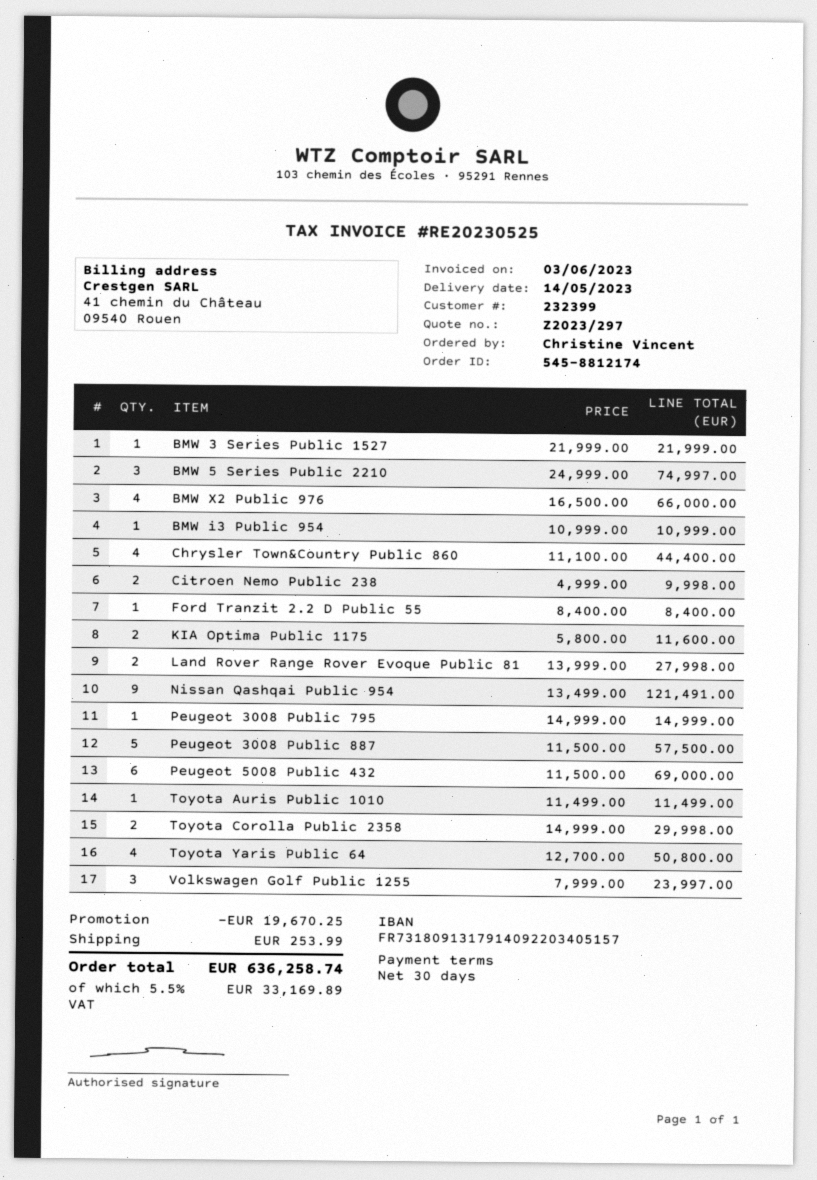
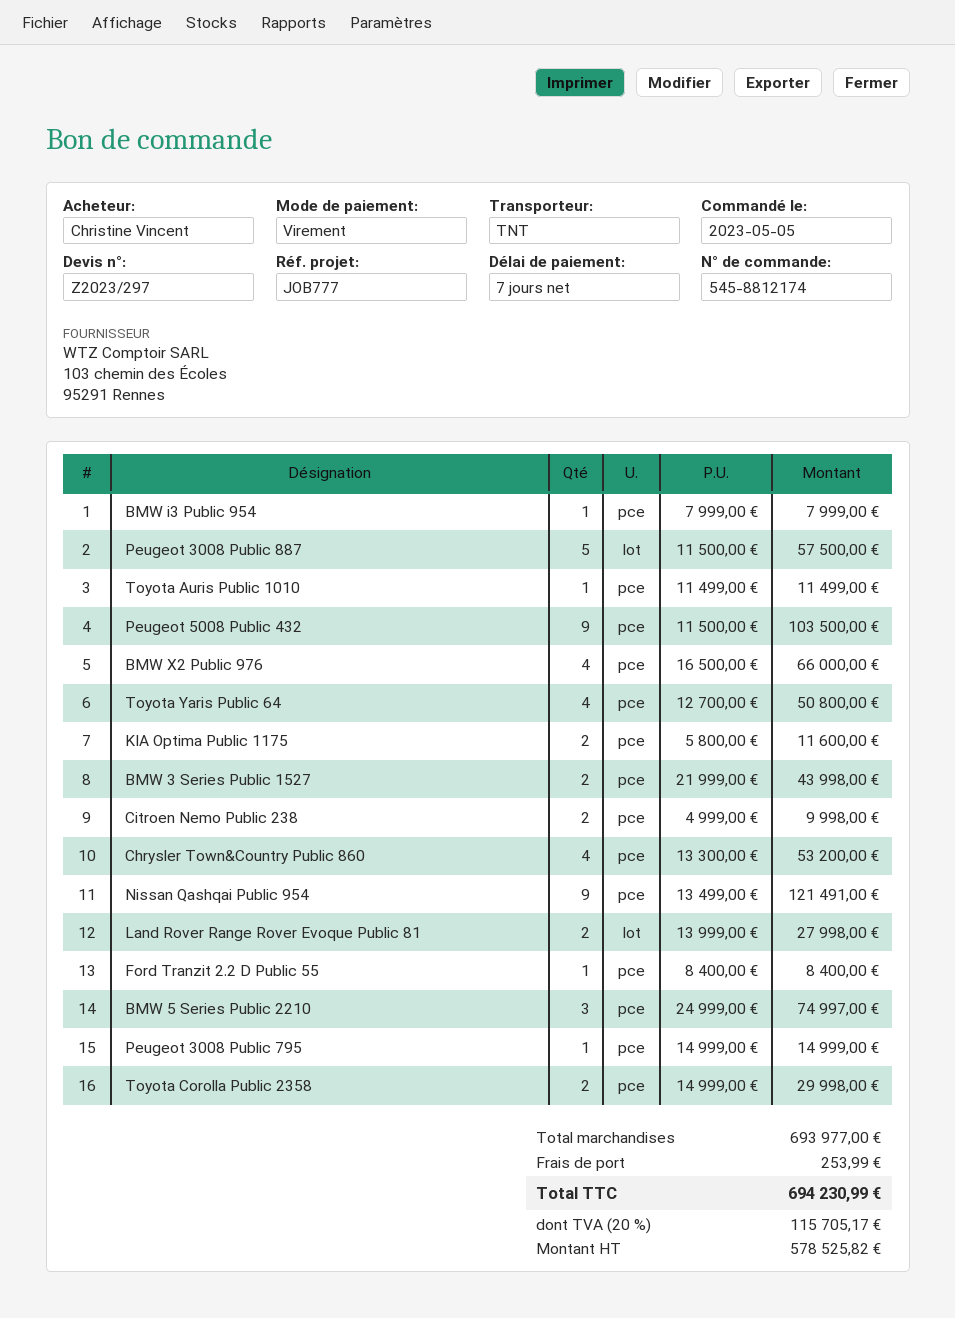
payment terms: 30 days -> 7 days
BMW 3 Series Public 1527: 1 x 21999.00 = 21999.00 -> 2 x 21999.00 = 43998.00
BMW i3 Public 954: 1 x 10999.00 = 10999.00 -> 1 x 7999.00 = 7999.00
Chrysler Town&Country Public 860: 4 x 11100.00 = 44400.00 -> 4 x 13300.00 = 53200.00
Peugeot 5008 Public 432: 6 x 11500.00 = 69000.00 -> 9 x 11500.00 = 103500.00
Volkswagen Golf Public 1255: 3 x 7999.00 = 23997.00 -> none
discount: 19670.25 -> none
tax: 5.5% = 33169.89 -> 20% = 115705.17
total: 636258.74 -> 694230.99

